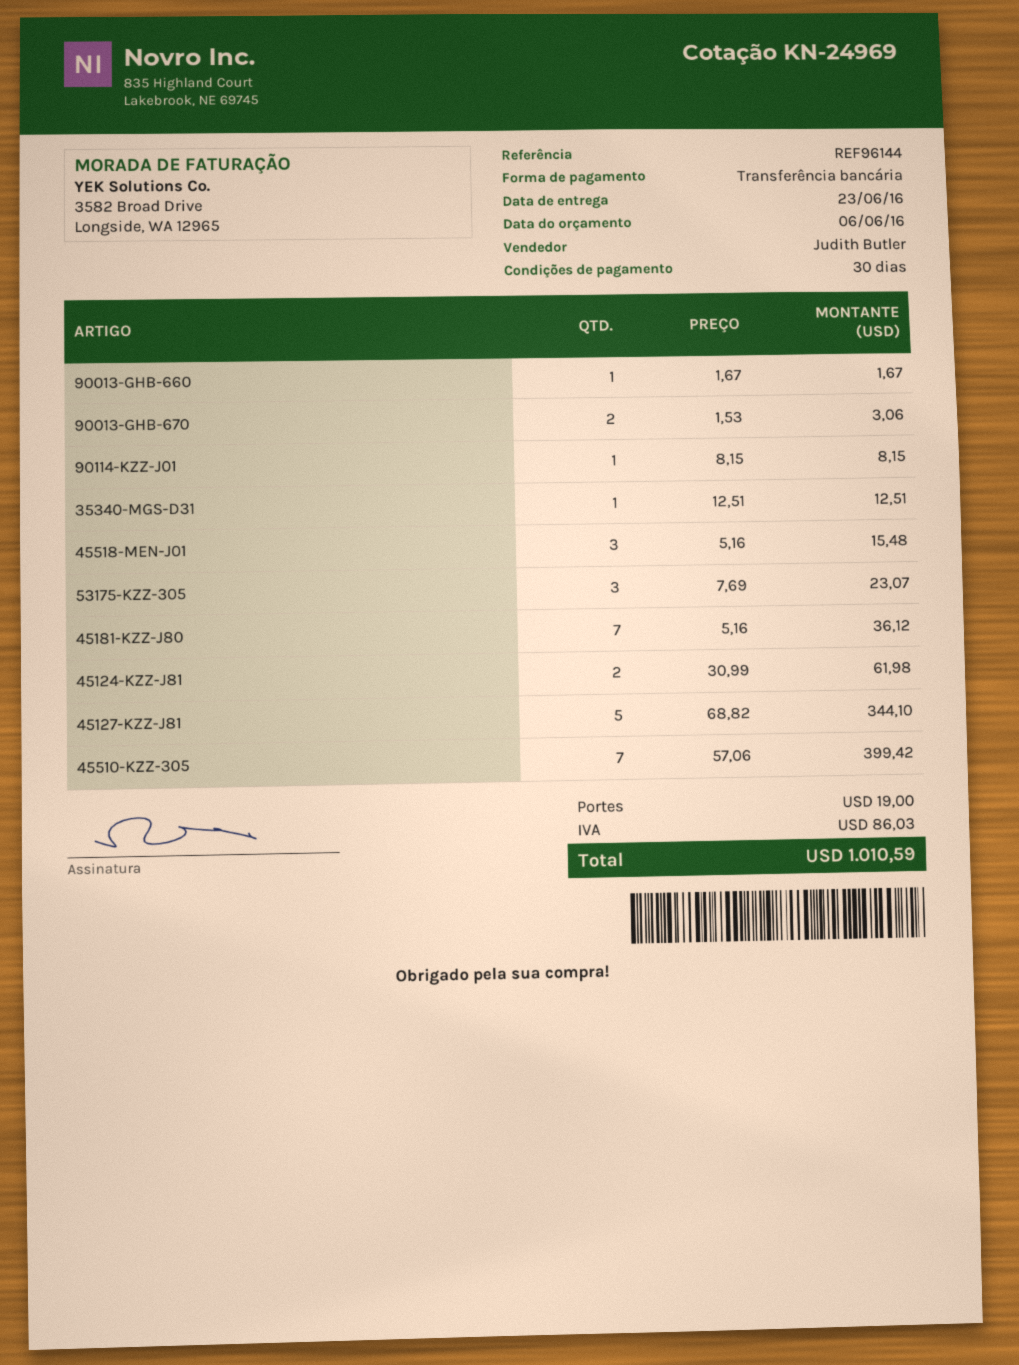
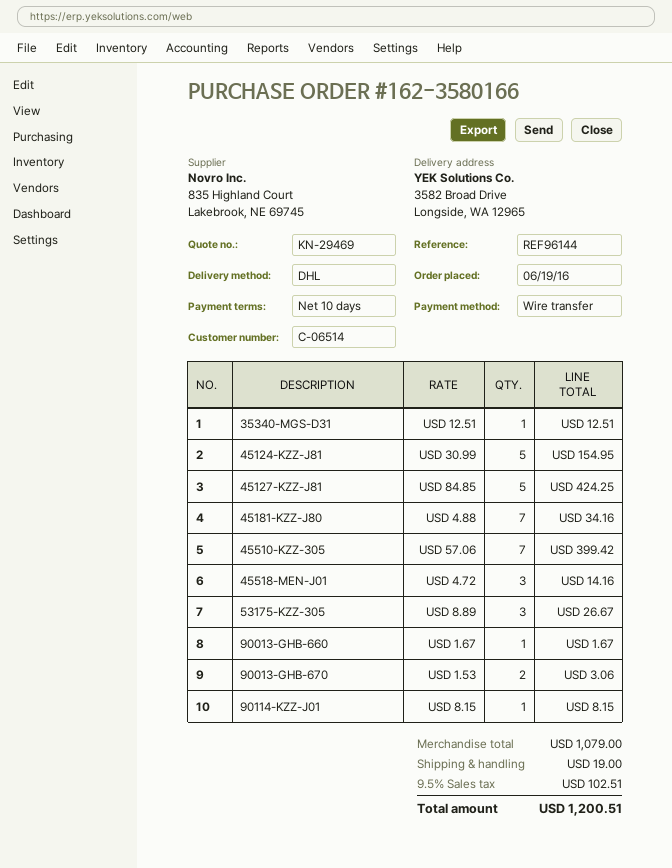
quote number: KN-24969 -> KN-29469
payment terms: 30 days -> 10 days
45518-MEN-J01: 3 x 5.16 = 15.48 -> 3 x 4.72 = 14.16
53175-KZZ-305: 3 x 7.69 = 23.07 -> 3 x 8.89 = 26.67
45181-KZZ-J80: 7 x 5.16 = 36.12 -> 7 x 4.88 = 34.16
45124-KZZ-J81: 2 x 30.99 = 61.98 -> 5 x 30.99 = 154.95
45127-KZZ-J81: 5 x 68.82 = 344.10 -> 5 x 84.85 = 424.25
tax: 86.03 -> 102.51
total: 1010.59 -> 1200.51

